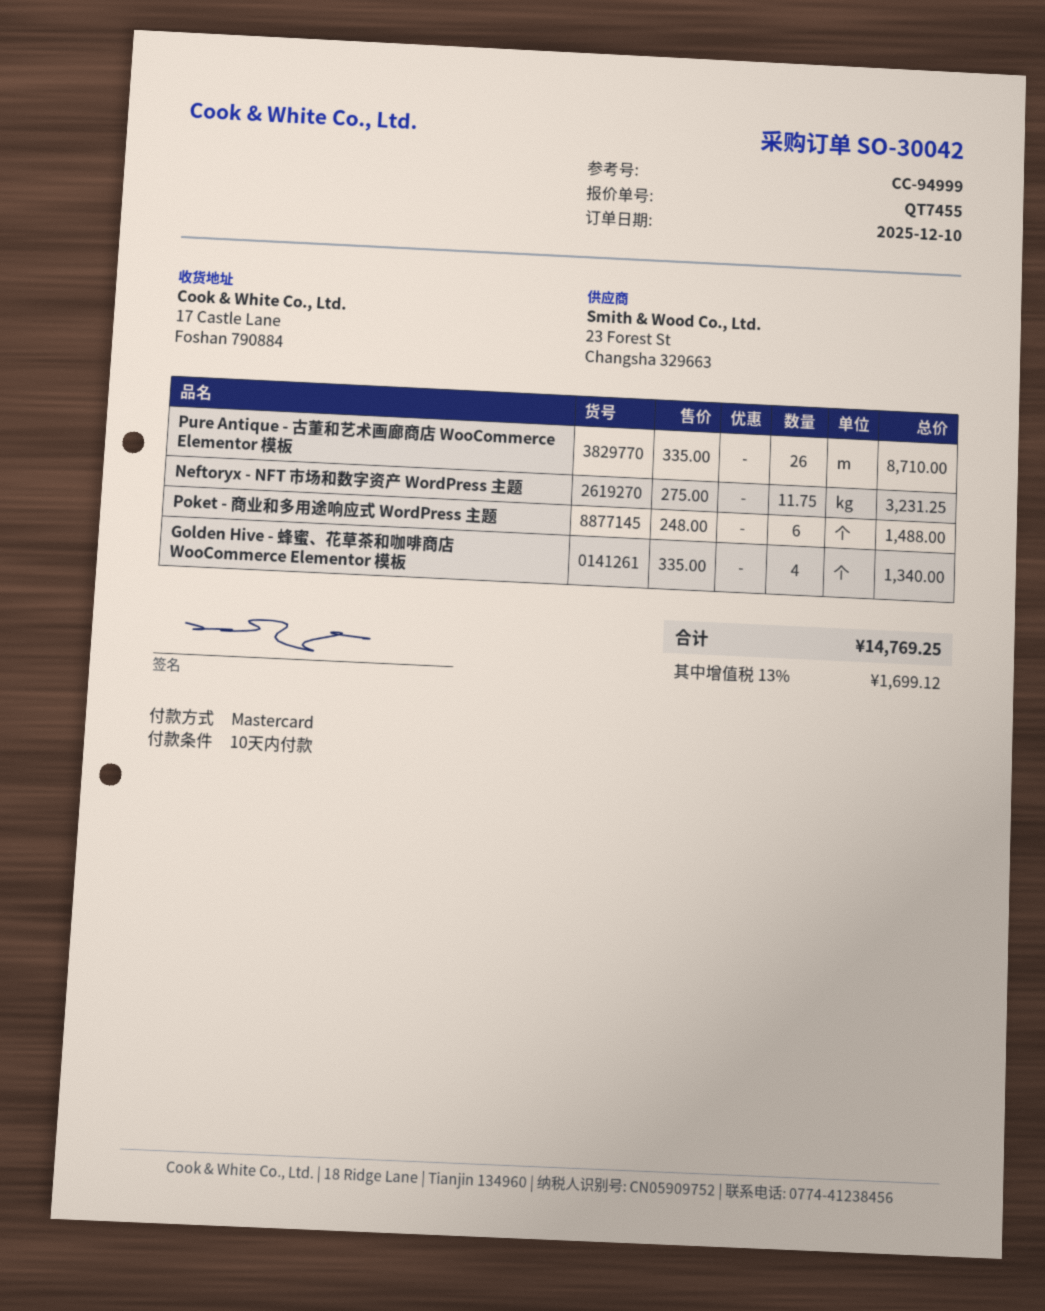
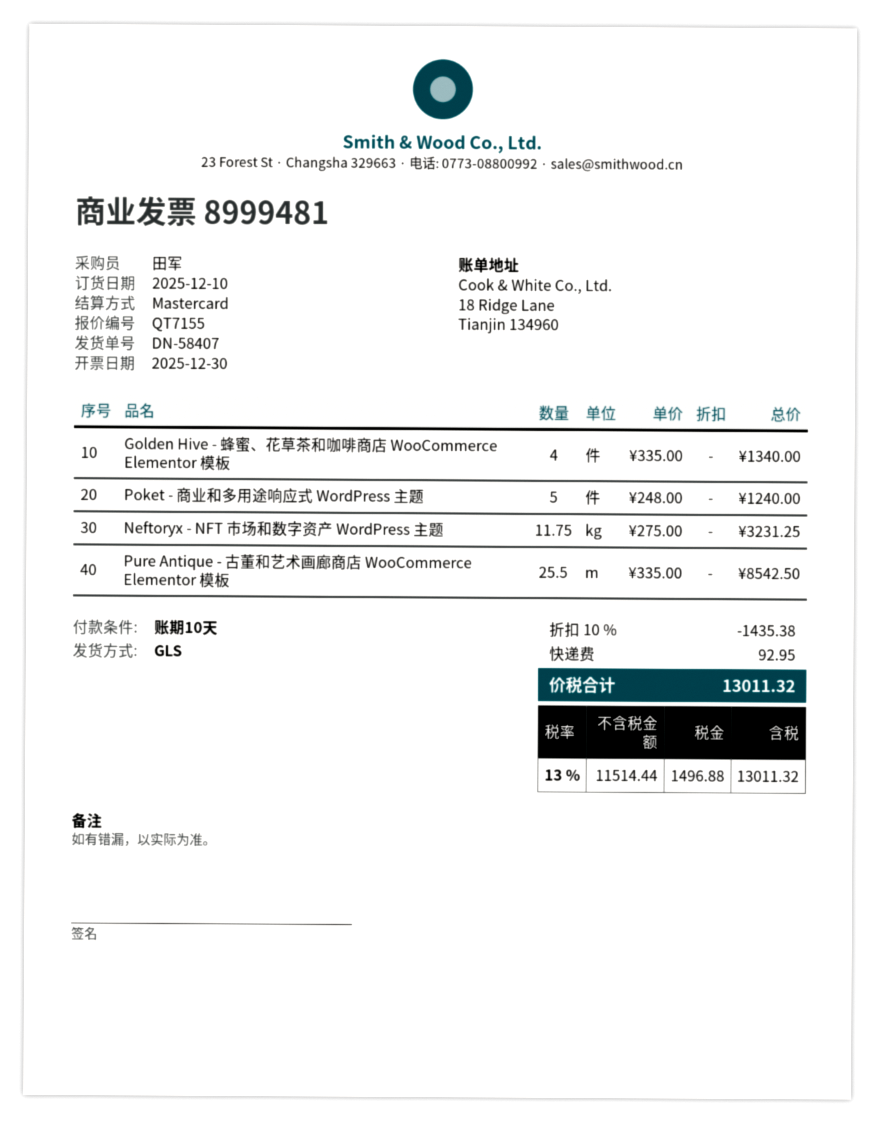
quote number: QT7455 -> QT7155
Pure Antique - 古董和艺术画廊商店 WooCommerce Elementor 模板: 26 x 335.00 = 8710.00 -> 25.5 x 335.00 = 8542.50
Poket - 商业和多用途响应式 WordPress 主题: 6 x 248.00 = 1488.00 -> 5 x 248.00 = 1240.00
discount: none -> 10% = 1435.38
shipping: none -> 92.95
tax: 13% = 1699.12 -> 13% = 1496.88
total: 14769.25 -> 13011.32

